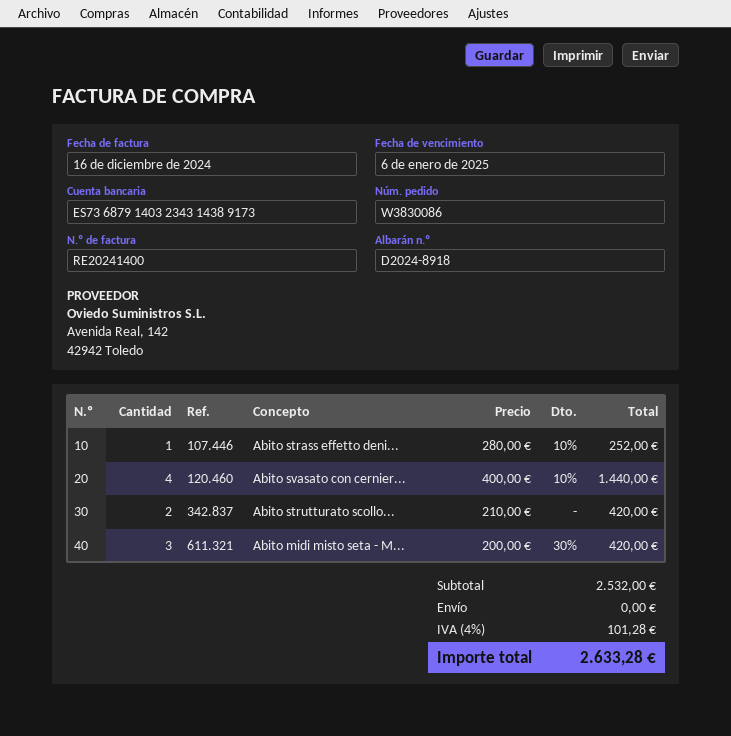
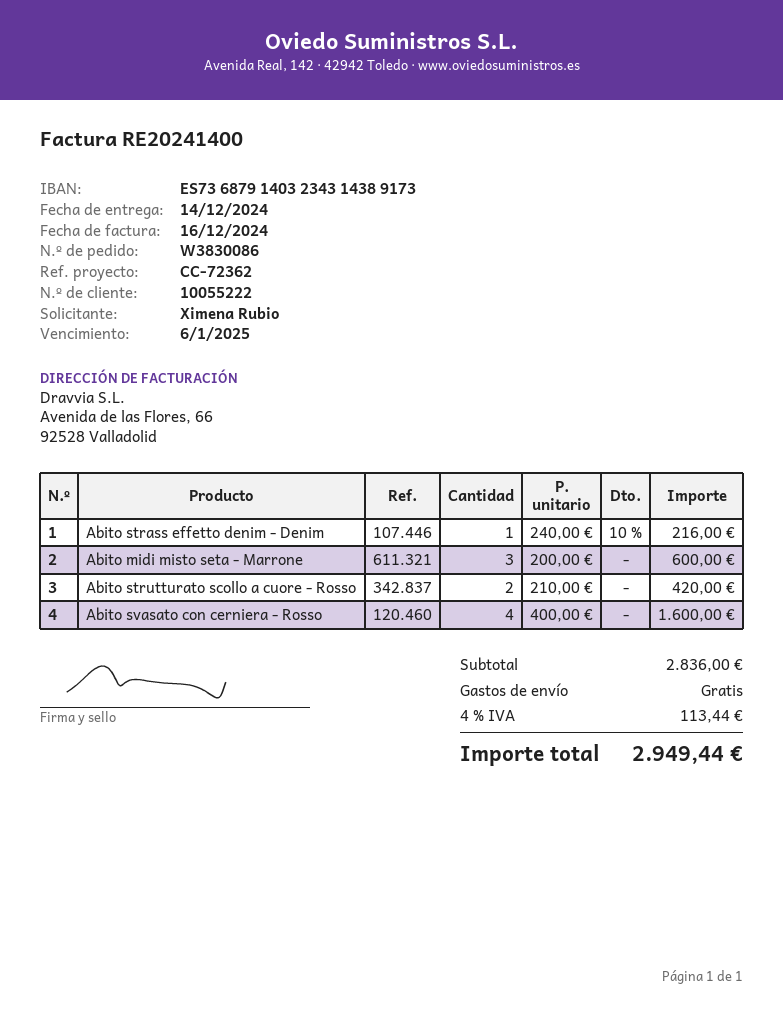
Abito strass effetto deni...: 1 x 280.00 - 10% = 252.00 -> 1 x 240.00 - 10% = 216.00
Abito svasato con cernier...: 4 x 400.00 - 10% = 1440.00 -> 4 x 400.00 = 1600.00
Abito midi misto seta - M...: 3 x 200.00 - 30% = 420.00 -> 3 x 200.00 = 600.00
subtotal: 2532.00 -> 2836.00
tax: 4% = 101.28 -> 4% = 113.44
total: 2633.28 -> 2949.44

